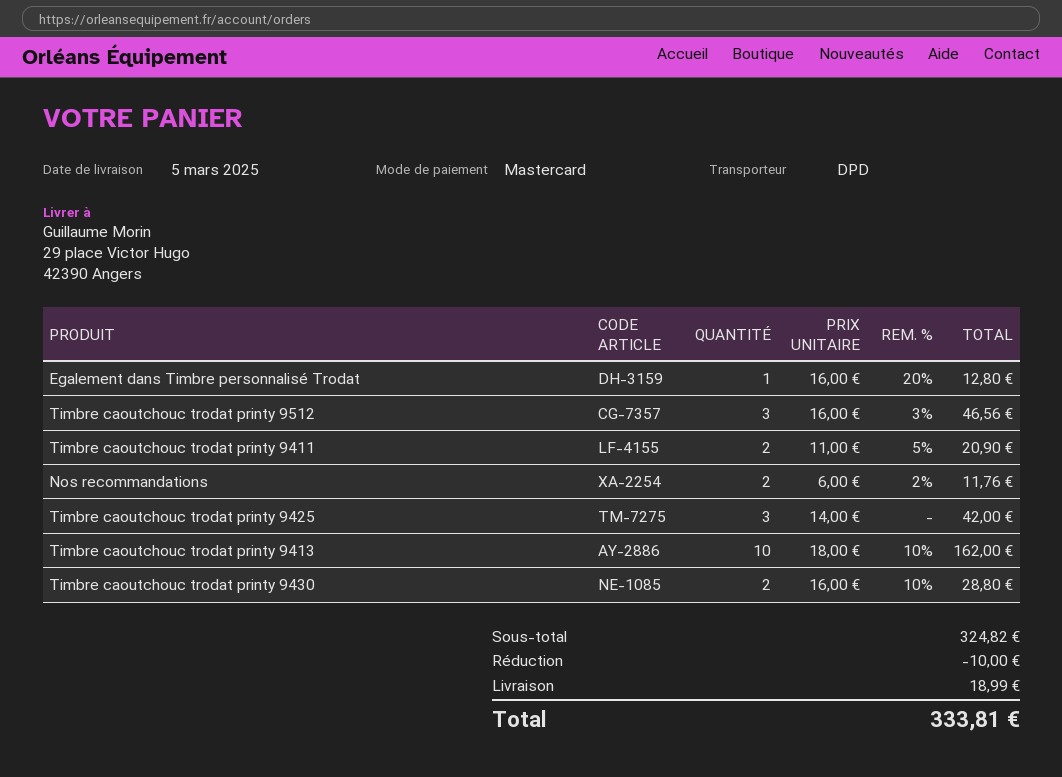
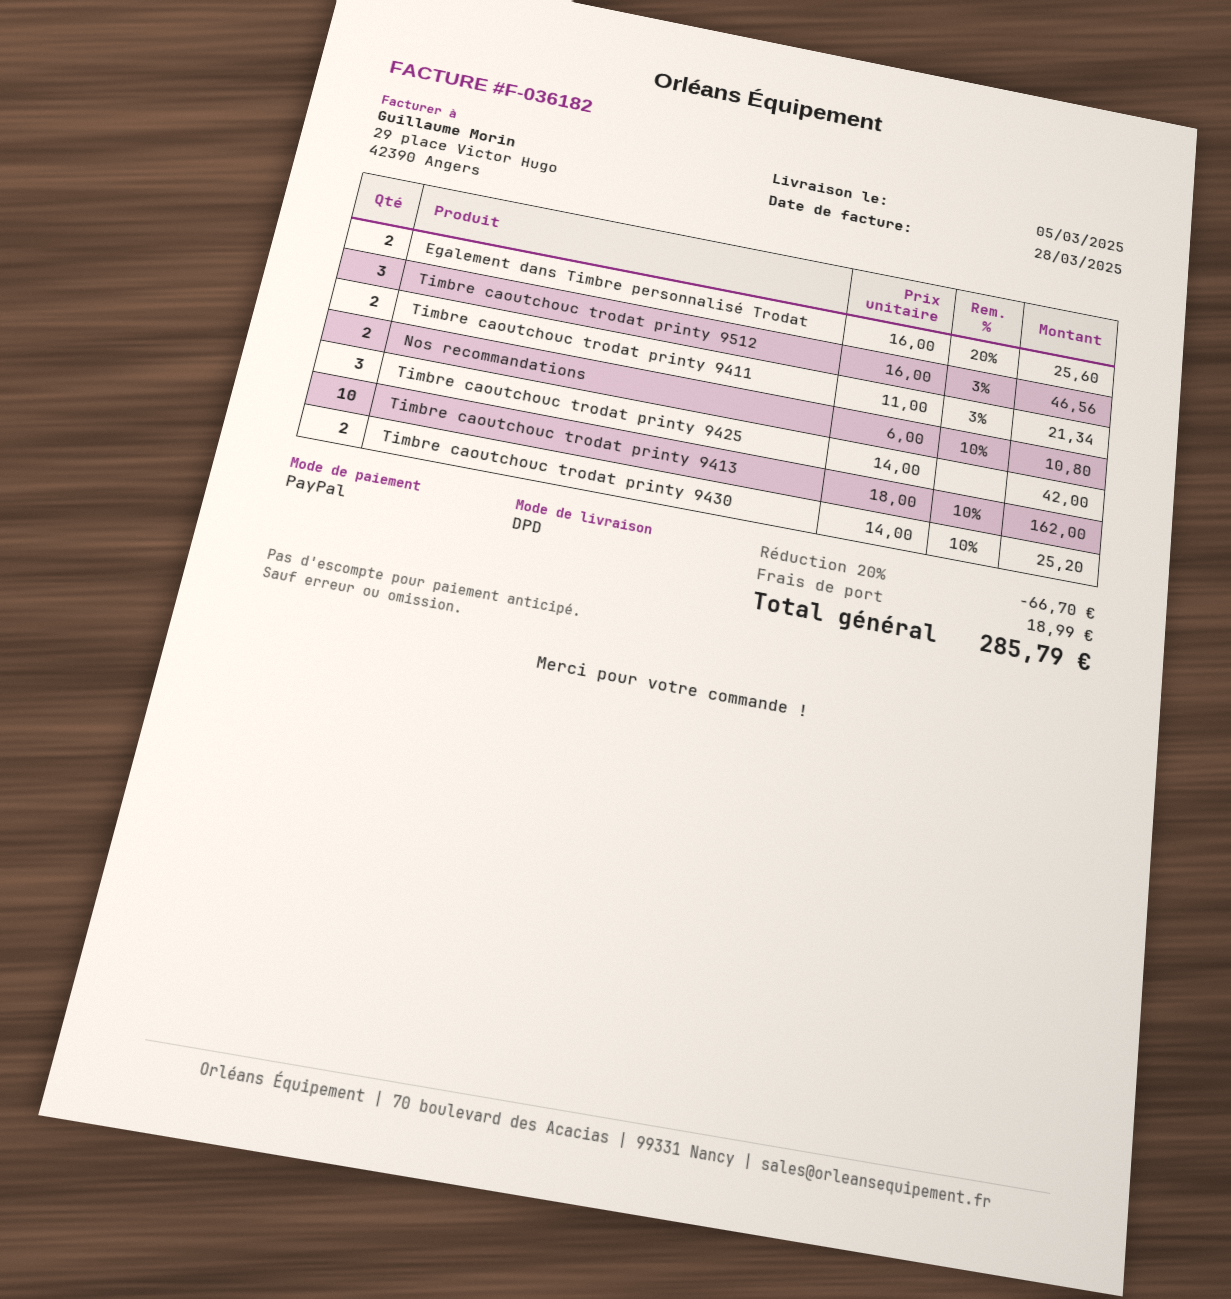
payment method: Mastercard -> PayPal
Egalement dans Timbre personnalisé Trodat: 1 x 16.00 - 20% = 12.80 -> 2 x 16.00 - 20% = 25.60
Timbre caoutchouc trodat printy 9411: 2 x 11.00 - 5% = 20.90 -> 2 x 11.00 - 3% = 21.34
Nos recommandations: 2 x 6.00 - 2% = 11.76 -> 2 x 6.00 - 10% = 10.80
Timbre caoutchouc trodat printy 9430: 2 x 16.00 - 10% = 28.80 -> 2 x 14.00 - 10% = 25.20
discount: 10.00 -> 66.70
total: 333.81 -> 285.79

